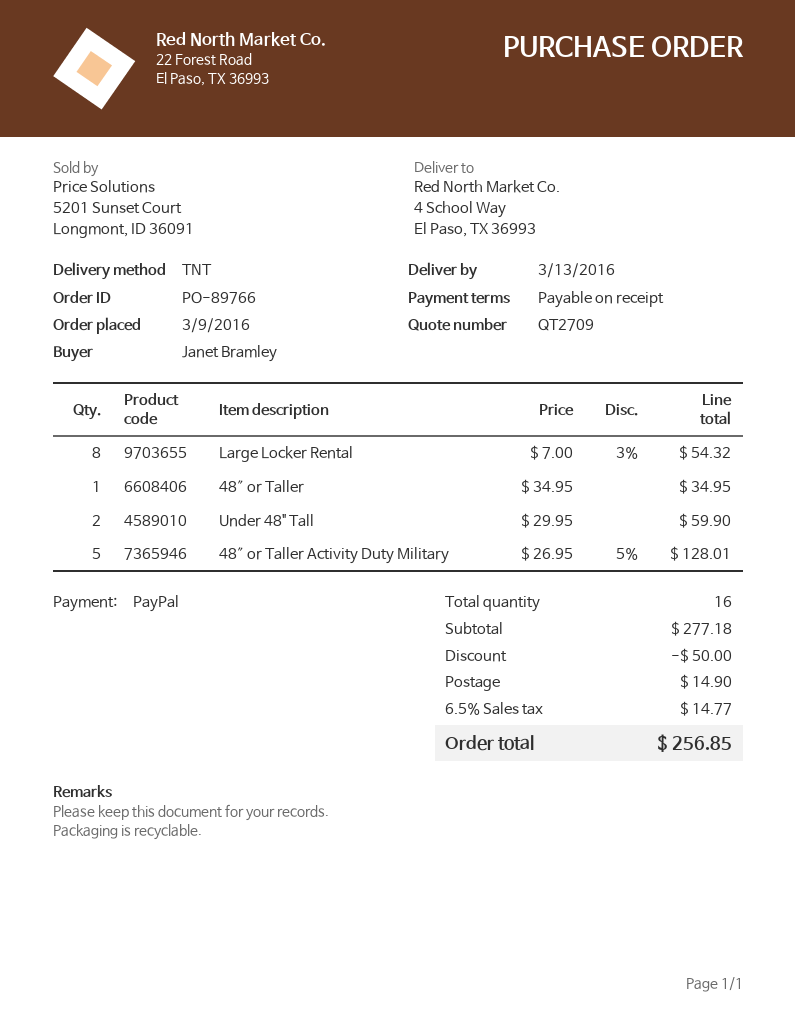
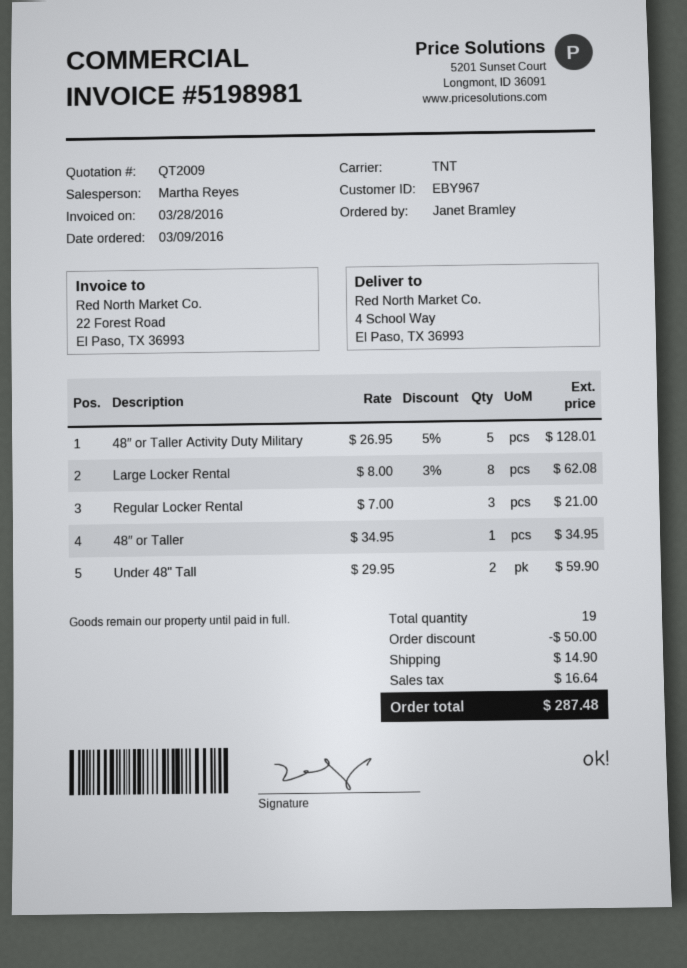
quote number: QT2709 -> QT2009
Large Locker Rental: 8 x 7.00 - 3% = 54.32 -> 8 x 8.00 - 3% = 62.08
Regular Locker Rental: none -> 3 x 7.00 = 21.00
total quantity: 16 -> 19
tax: 14.77 -> 16.64
total: 256.85 -> 287.48

